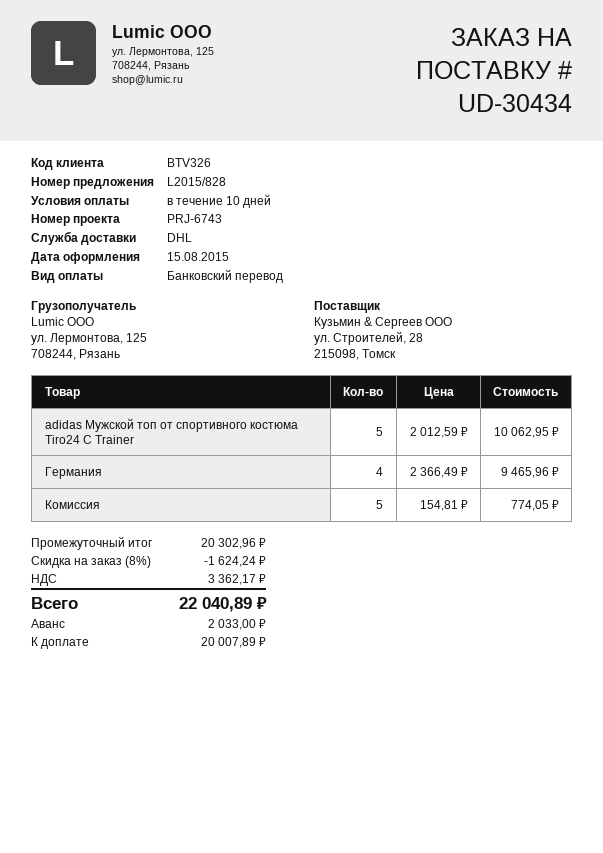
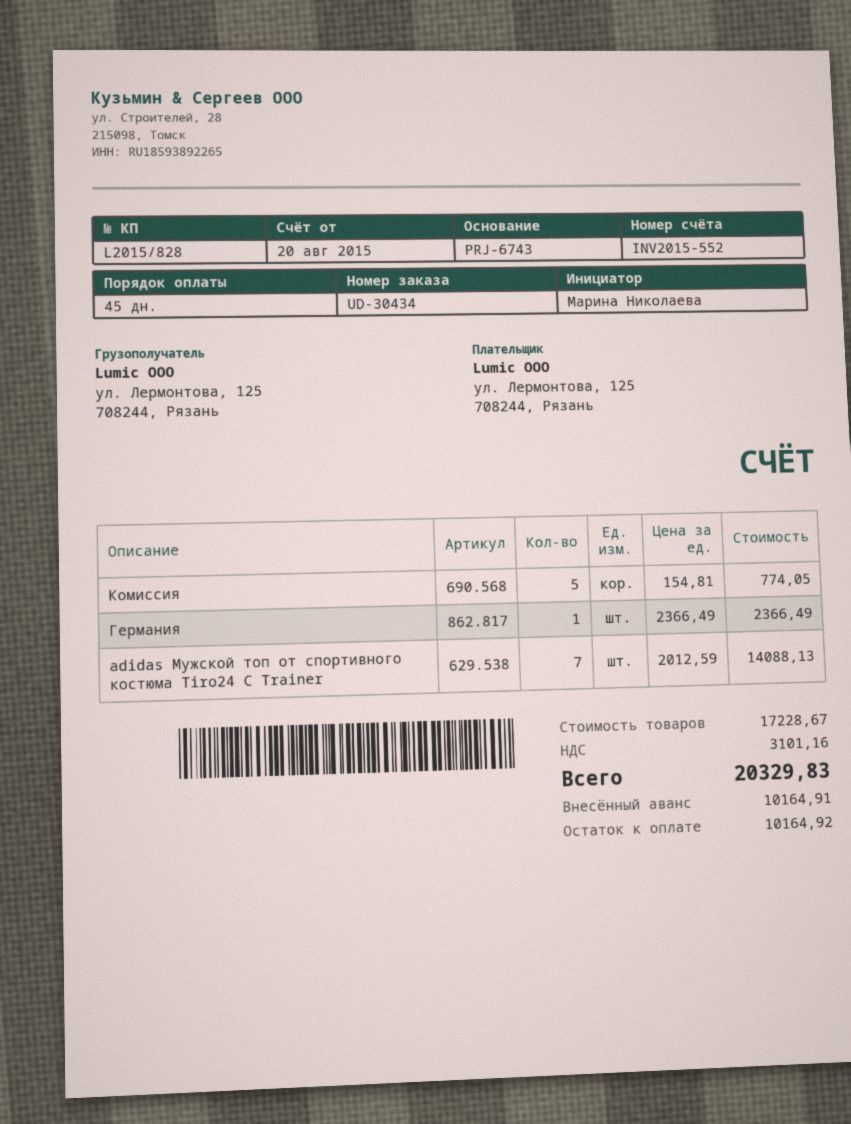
payment terms: 10 days -> 45 days
adidas Мужской топ от спортивного костюма Tiro24 C Trainer: 5 x 2012.59 = 10062.95 -> 7 x 2012.59 = 14088.13
Германия: 4 x 2366.49 = 9465.96 -> 1 x 2366.49 = 2366.49
subtotal: 20302.96 -> 17228.67
discount: 8% = 1624.24 -> none
tax: 3362.17 -> 3101.16
total: 22040.89 -> 20329.83
deposit: 2033.00 -> 10164.91
balance: 20007.89 -> 10164.92

